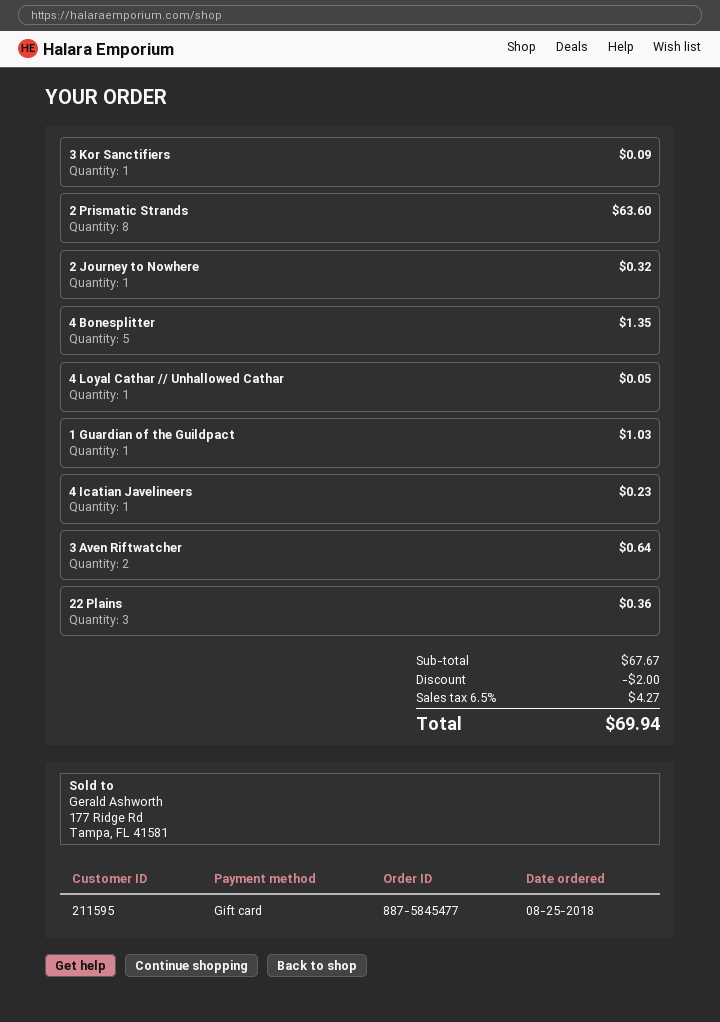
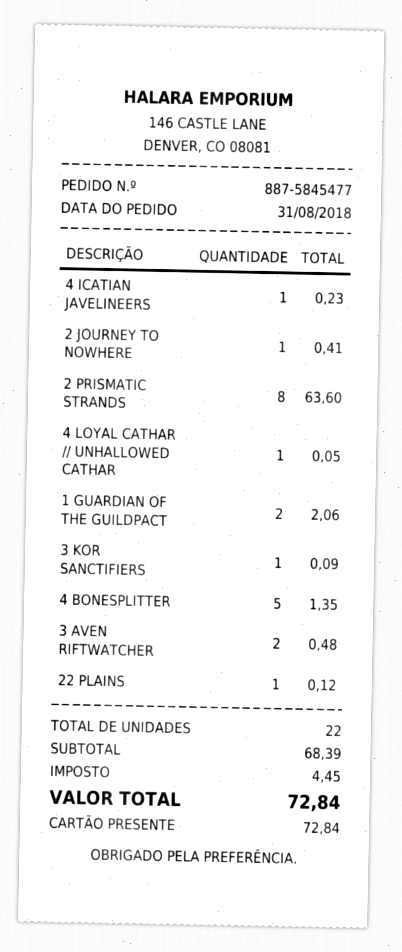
order date: 2018-08-25 -> 2018-08-31
2 Journey to Nowhere: 1 for 0.32 -> 1 for 0.41
1 Guardian of the Guildpact: 1 for 1.03 -> 2 for 2.06
3 Aven Riftwatcher: 2 for 0.64 -> 2 for 0.48
22 Plains: 3 for 0.36 -> 1 for 0.12
subtotal: 67.67 -> 68.39
discount: 2.00 -> none
tax: 4.27 -> 4.45
total: 69.94 -> 72.84

